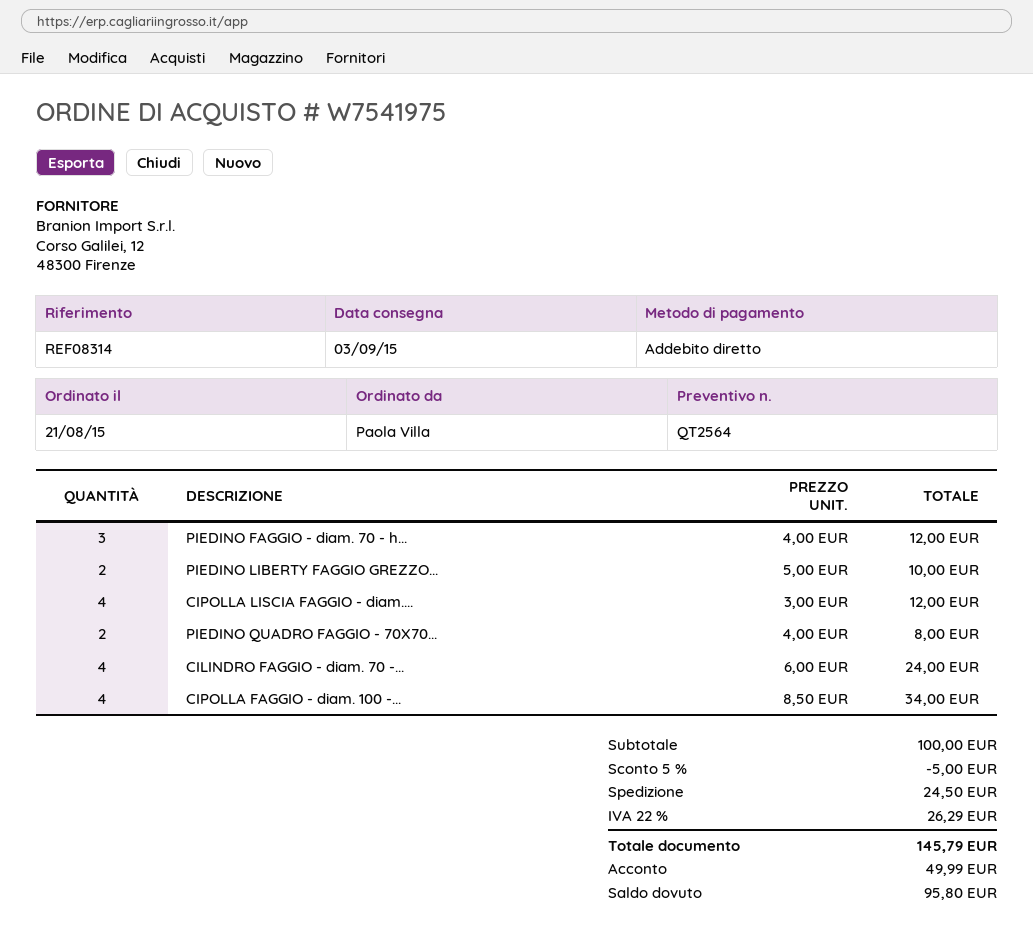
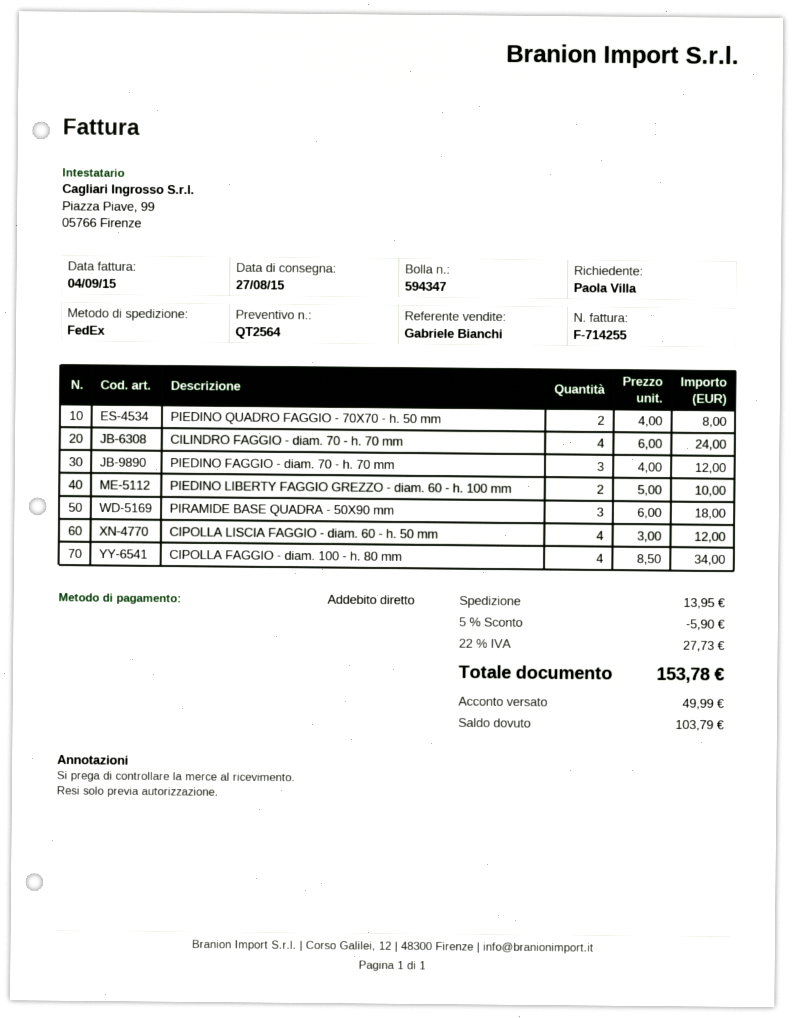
delivery date: 2015-09-03 -> 2015-08-27
PIRAMIDE BASE QUADRA - 50X90 mm: none -> 3 x 6.00 = 18.00
discount: 5% = 5.00 -> 5% = 5.90
shipping: 24.50 -> 13.95
tax: 22% = 26.29 -> 22% = 27.73
total: 145.79 -> 153.78
balance: 95.80 -> 103.79

